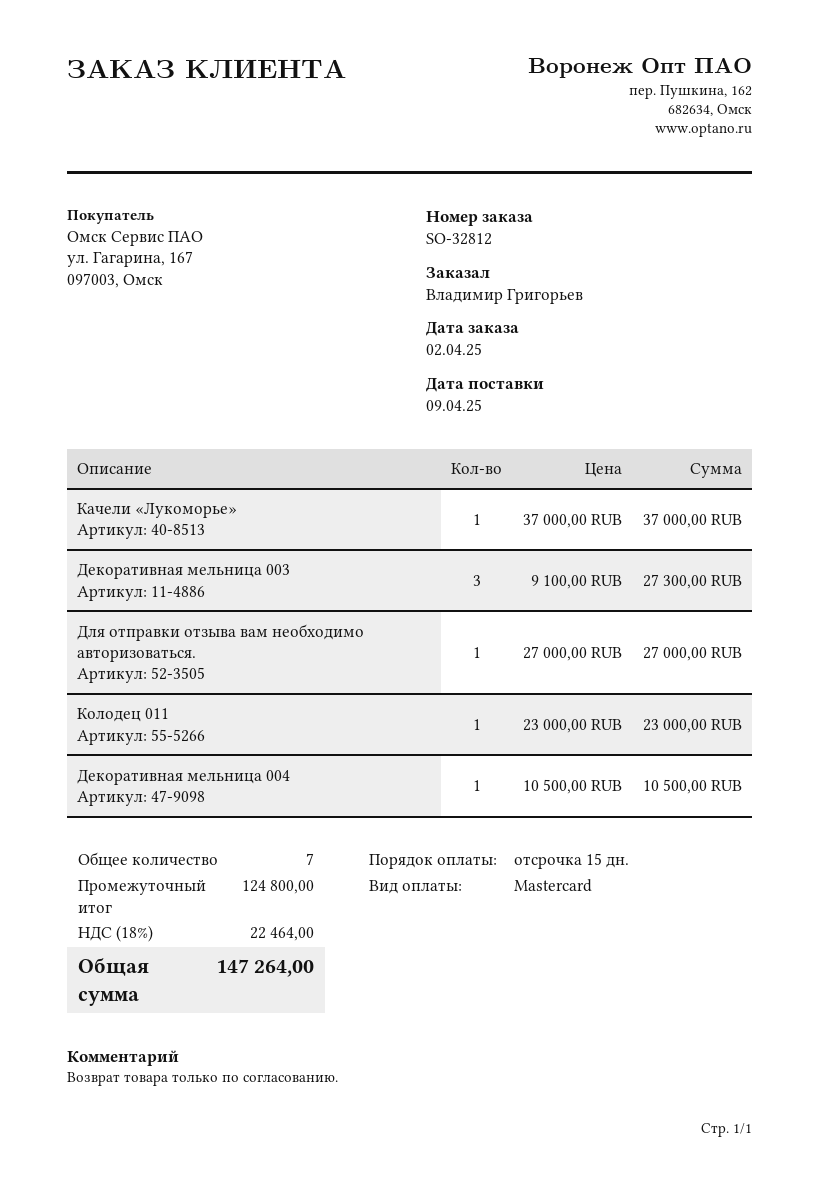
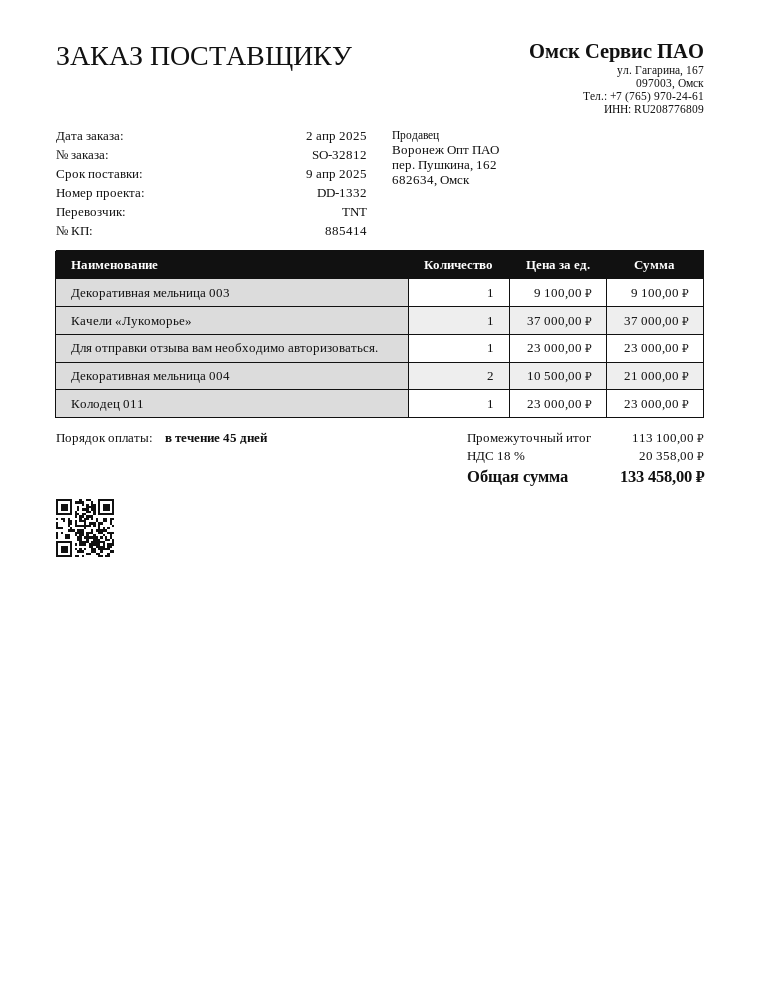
payment terms: 15 days -> 45 days
Декоративная мельница 003: 3 x 9100.00 = 27300.00 -> 1 x 9100.00 = 9100.00
Для отправки отзыва вам необходимо авторизоваться.: 1 x 27000.00 = 27000.00 -> 1 x 23000.00 = 23000.00
Декоративная мельница 004: 1 x 10500.00 = 10500.00 -> 2 x 10500.00 = 21000.00
subtotal: 124800.00 -> 113100.00
tax: 18% = 22464.00 -> 18% = 20358.00
total: 147264.00 -> 133458.00

